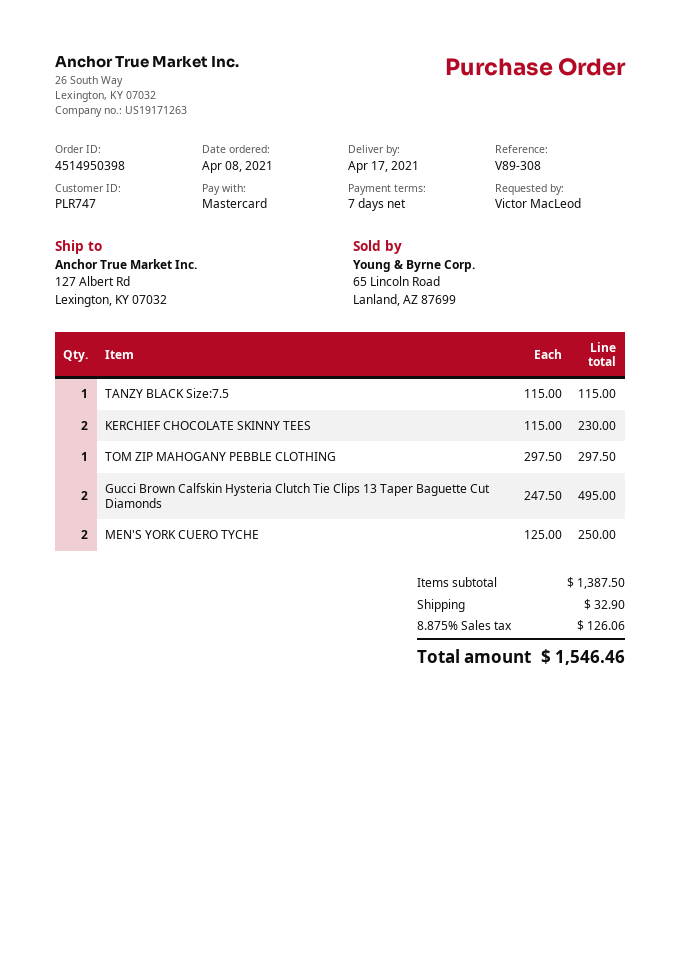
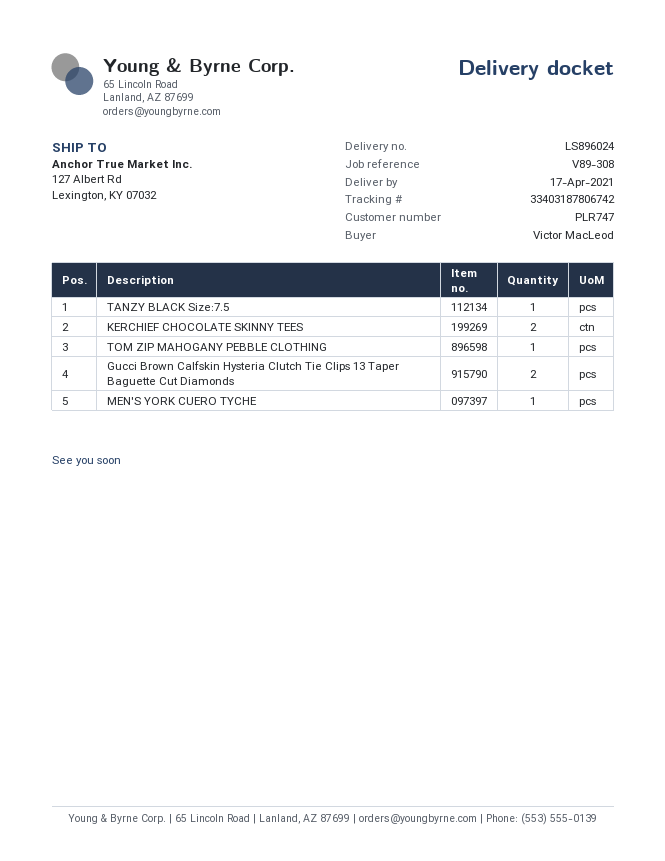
MEN'S YORK CUERO TYCHE: 2 -> 1

